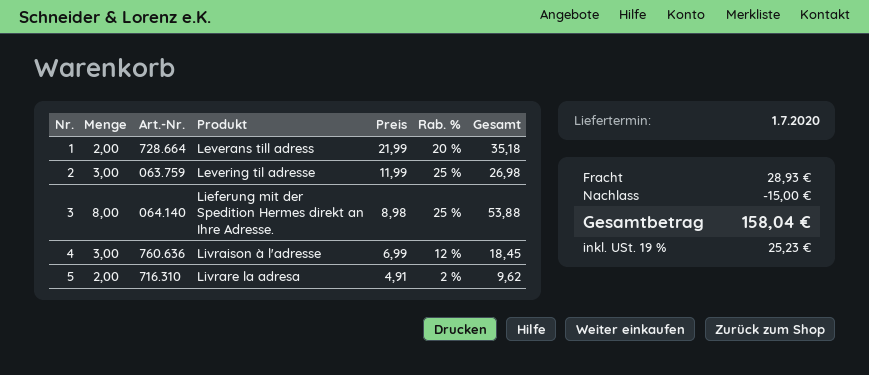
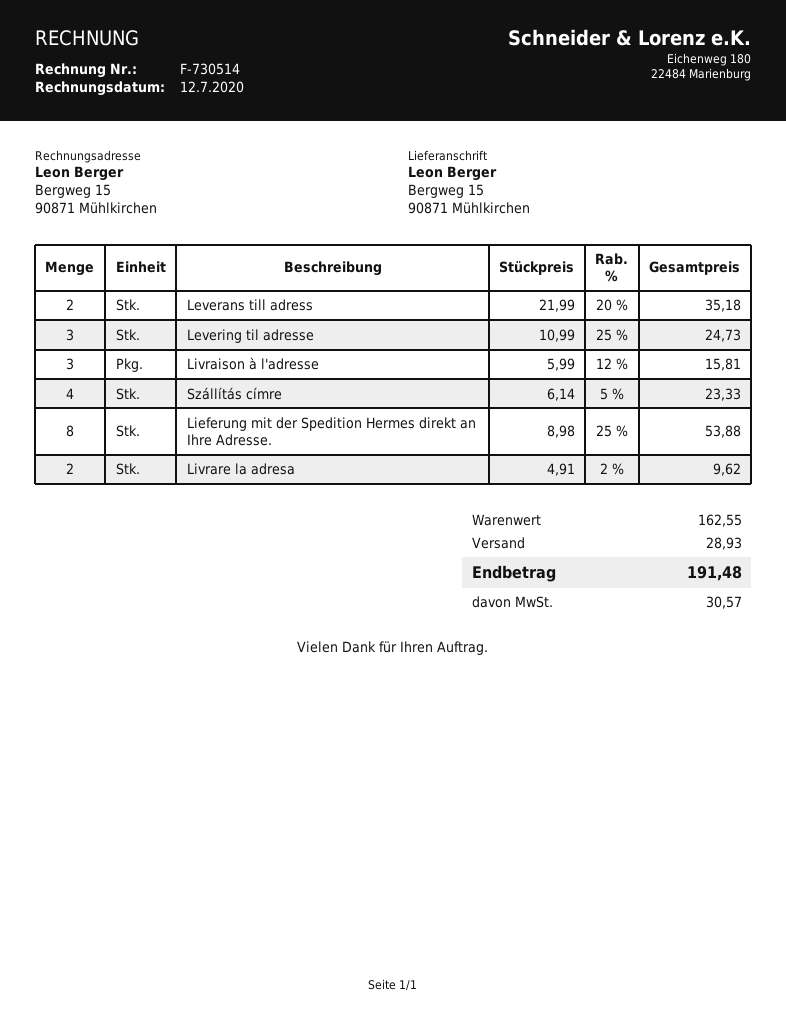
Levering til adresse: 3 x 11.99 - 25% = 26.98 -> 3 x 10.99 - 25% = 24.73
Livraison à l'adresse: 3 x 6.99 - 12% = 18.45 -> 3 x 5.99 - 12% = 15.81
Szállítás címre: none -> 4 x 6.14 - 5% = 23.33
discount: 15.00 -> none
tax: 25.23 -> 30.57
total: 158.04 -> 191.48

